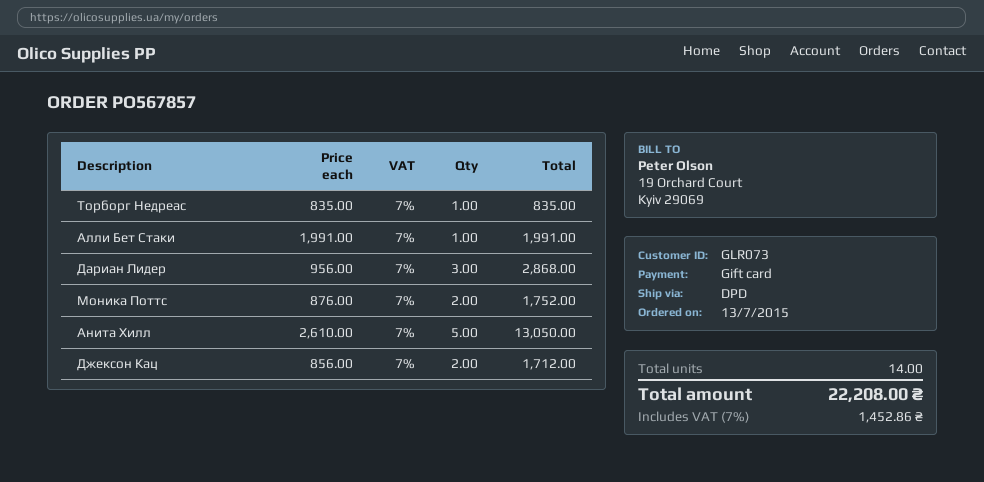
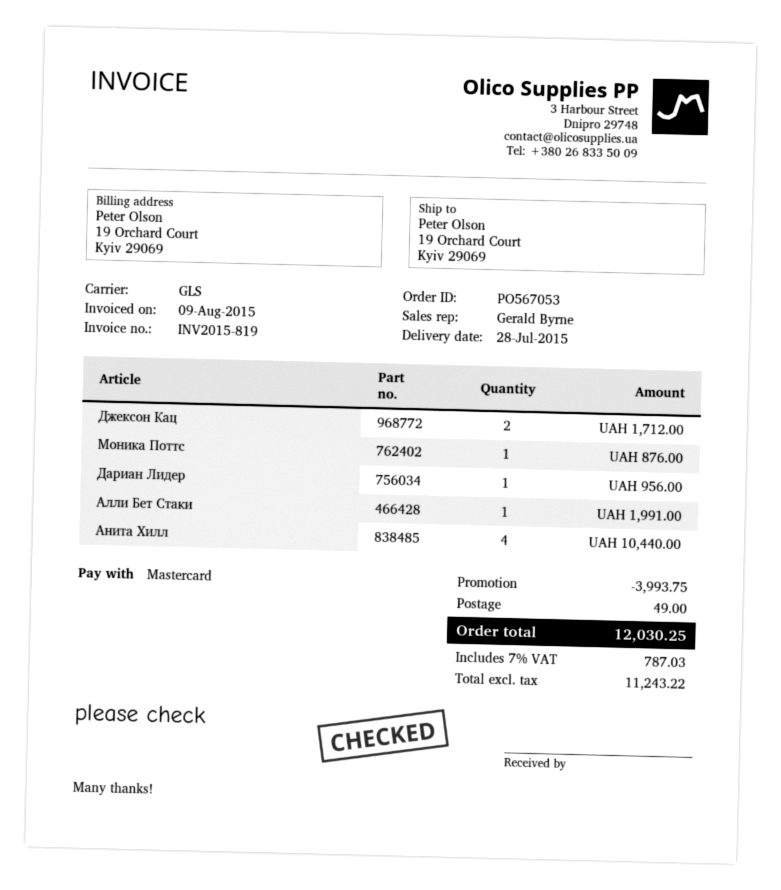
order number: PO567857 -> PO567053
payment method: gift card -> Mastercard
shipping method: DPD -> GLS
Торборг Недреас: 1 for 835.00 -> none
Дариан Лидер: 3 for 2868.00 -> 1 for 956.00
Моника Поттс: 2 for 1752.00 -> 1 for 876.00
Анита Хилл: 5 for 13050.00 -> 4 for 10440.00
discount: none -> 3993.75
shipping: none -> 49.00
tax: 7% = 1452.86 -> 7% = 787.03
total: 22208.00 -> 12030.25

